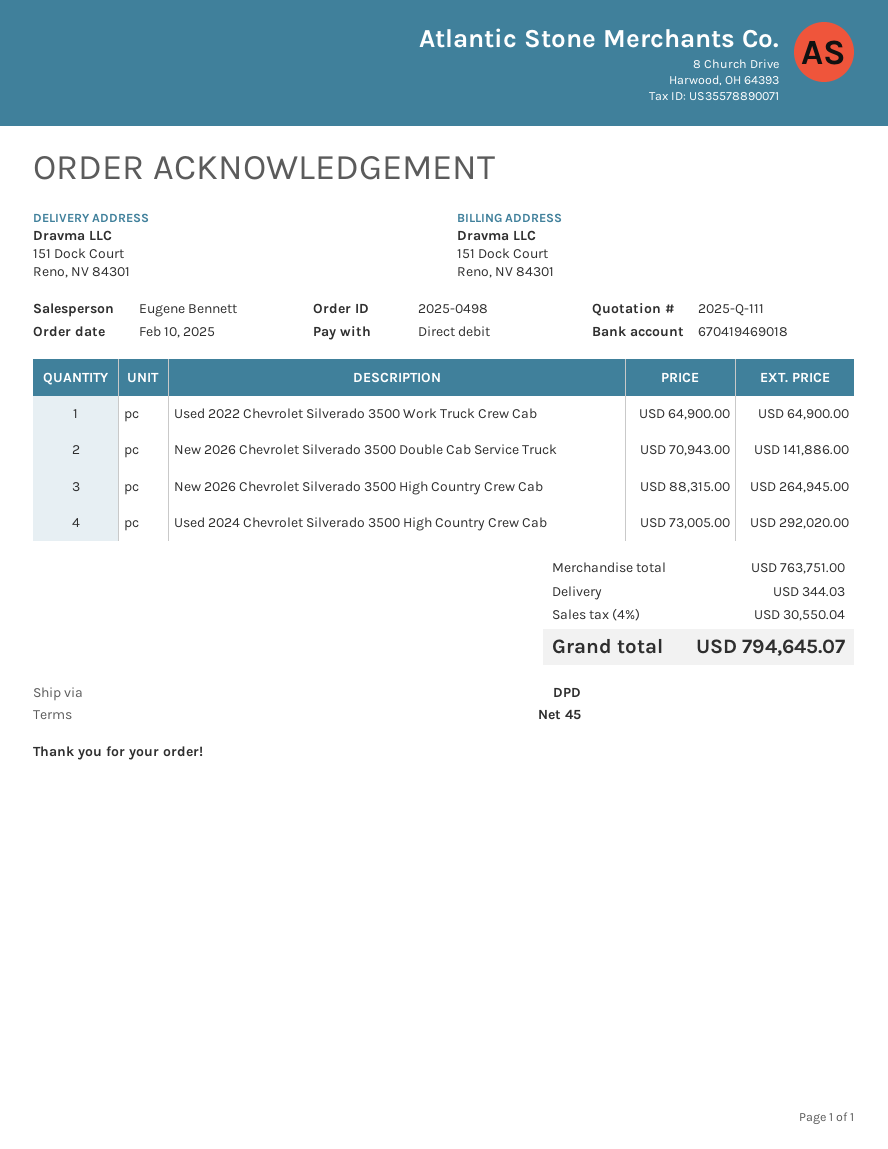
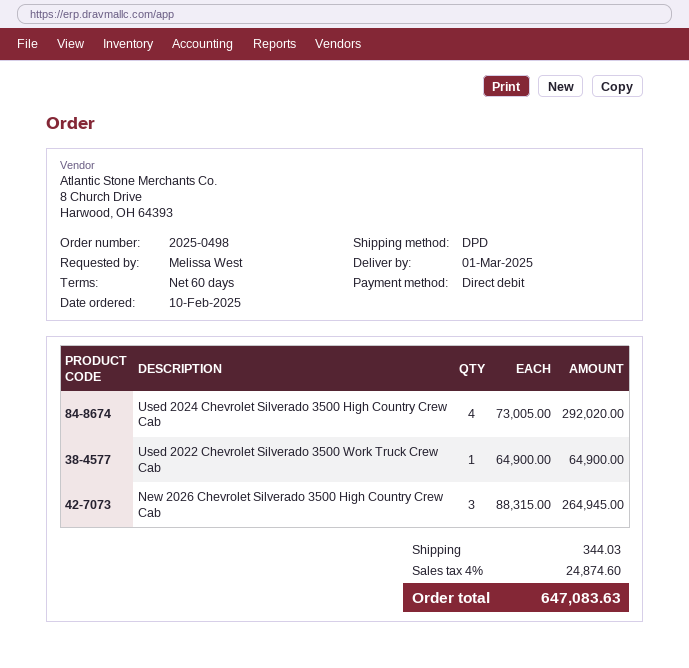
payment terms: 45 days -> 60 days
New 2026 Chevrolet Silverado 3500 Double Cab Service Truck: 2 x 70943.00 = 141886.00 -> none
tax: 4% = 30550.04 -> 4% = 24874.60
total: 794645.07 -> 647083.63

